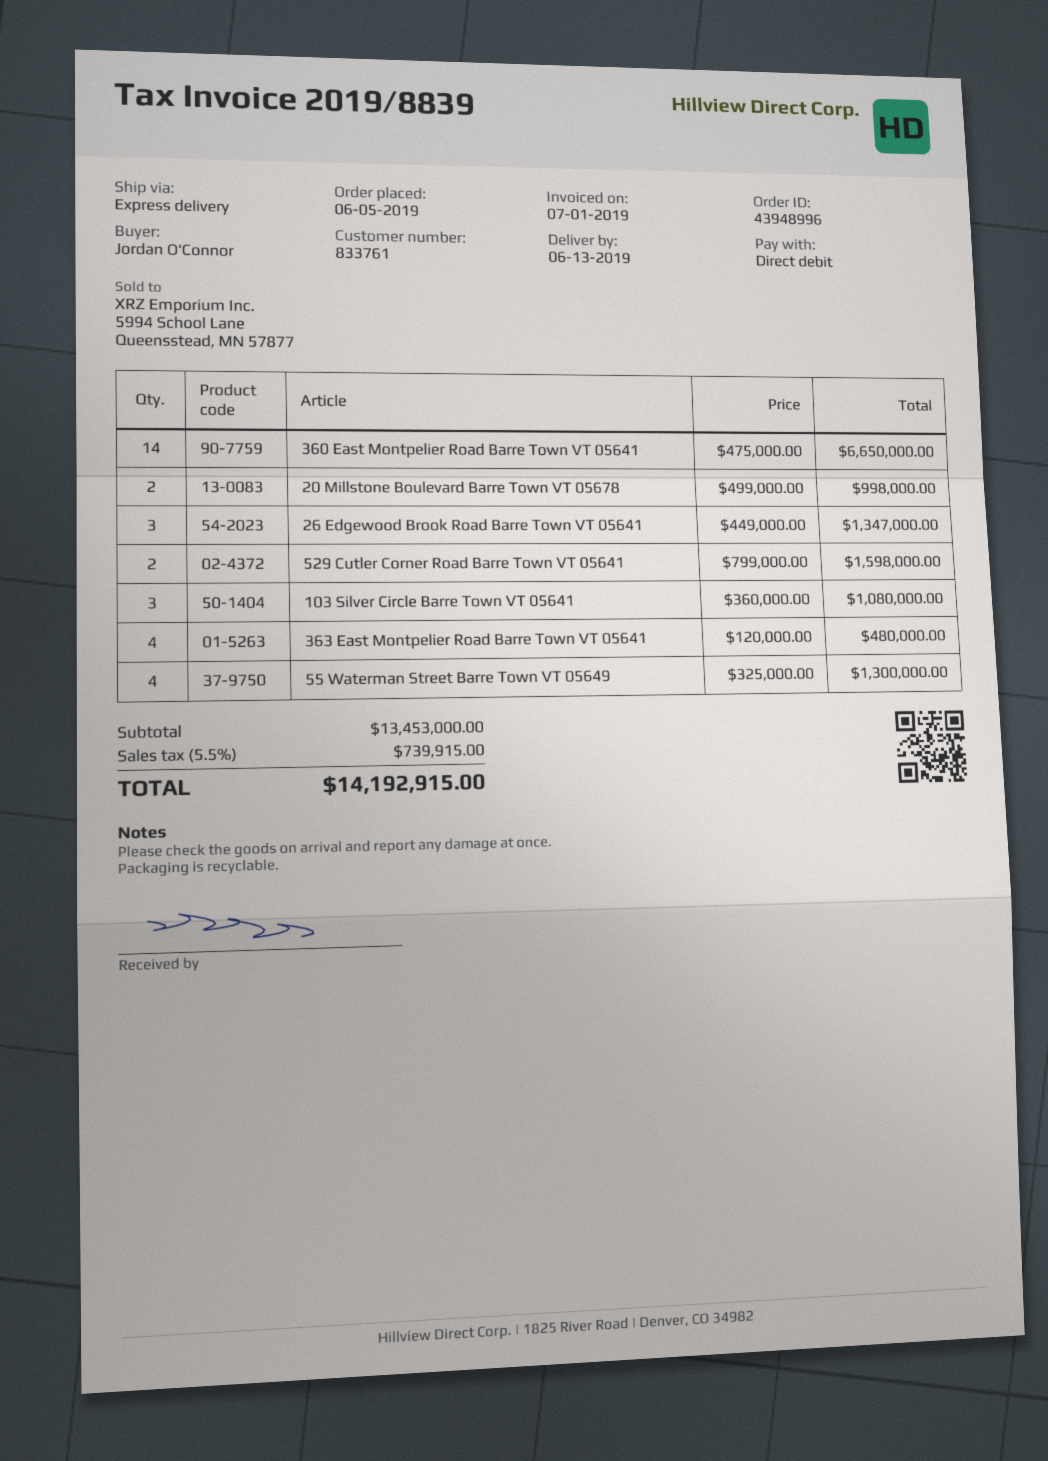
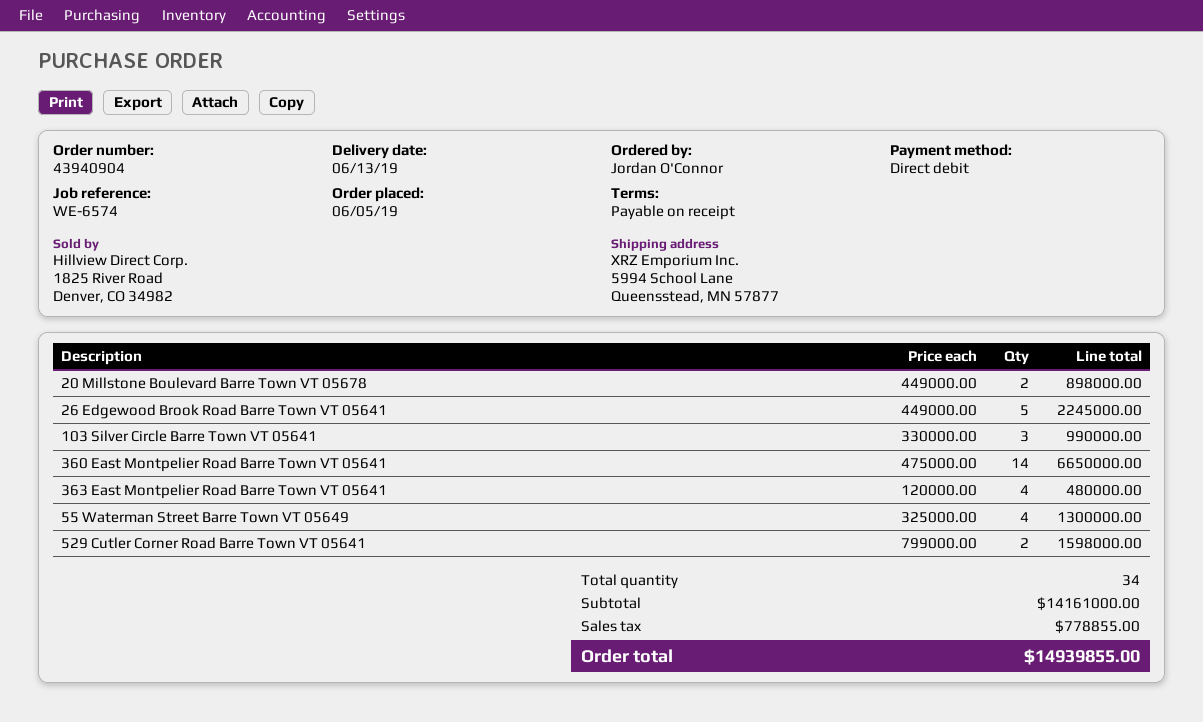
order number: 43948996 -> 43940904
20 Millstone Boulevard Barre Town VT 05678: 2 x 499000.00 = 998000.00 -> 2 x 449000.00 = 898000.00
26 Edgewood Brook Road Barre Town VT 05641: 3 x 449000.00 = 1347000.00 -> 5 x 449000.00 = 2245000.00
103 Silver Circle Barre Town VT 05641: 3 x 360000.00 = 1080000.00 -> 3 x 330000.00 = 990000.00
subtotal: 13453000.00 -> 14161000.00
tax: 739915.00 -> 778855.00
total: 14192915.00 -> 14939855.00

